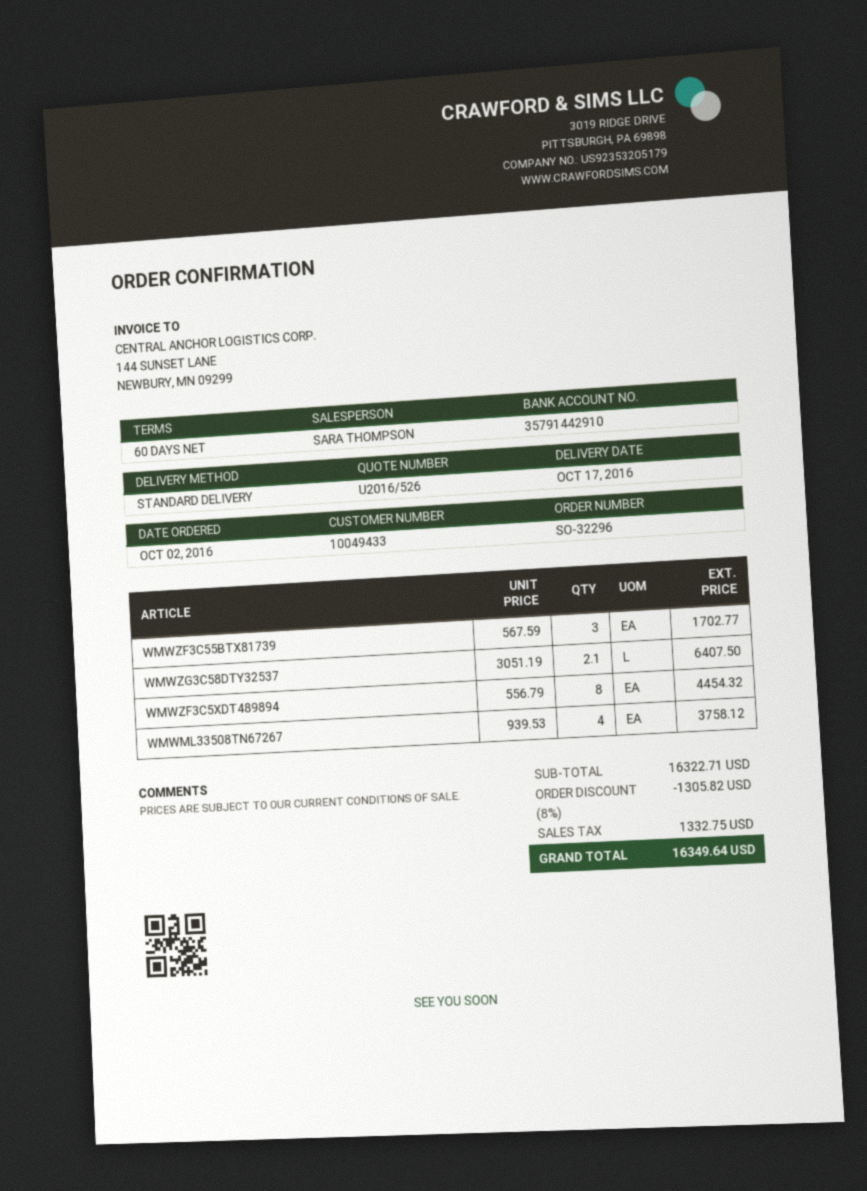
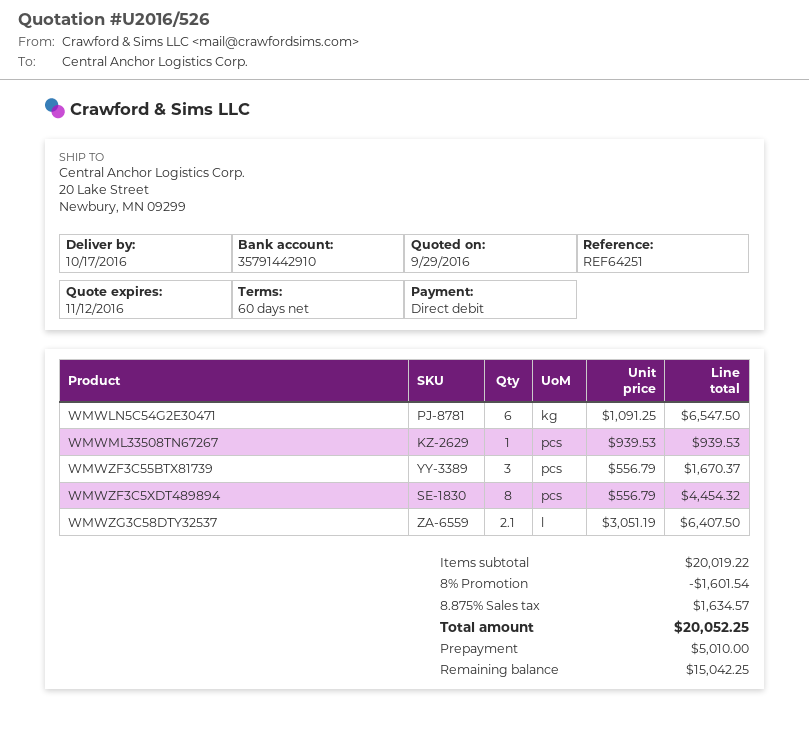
WMWZF3C55BTX81739: 3 x 567.59 = 1702.77 -> 3 x 556.79 = 1670.37
WMWML33508TN67267: 4 x 939.53 = 3758.12 -> 1 x 939.53 = 939.53
WMWLN5C54G2E30471: none -> 6 x 1091.25 = 6547.50
subtotal: 16322.71 -> 20019.22
discount: 8% = 1305.82 -> 8% = 1601.54
tax: 1332.75 -> 1634.57
total: 16349.64 -> 20052.25

